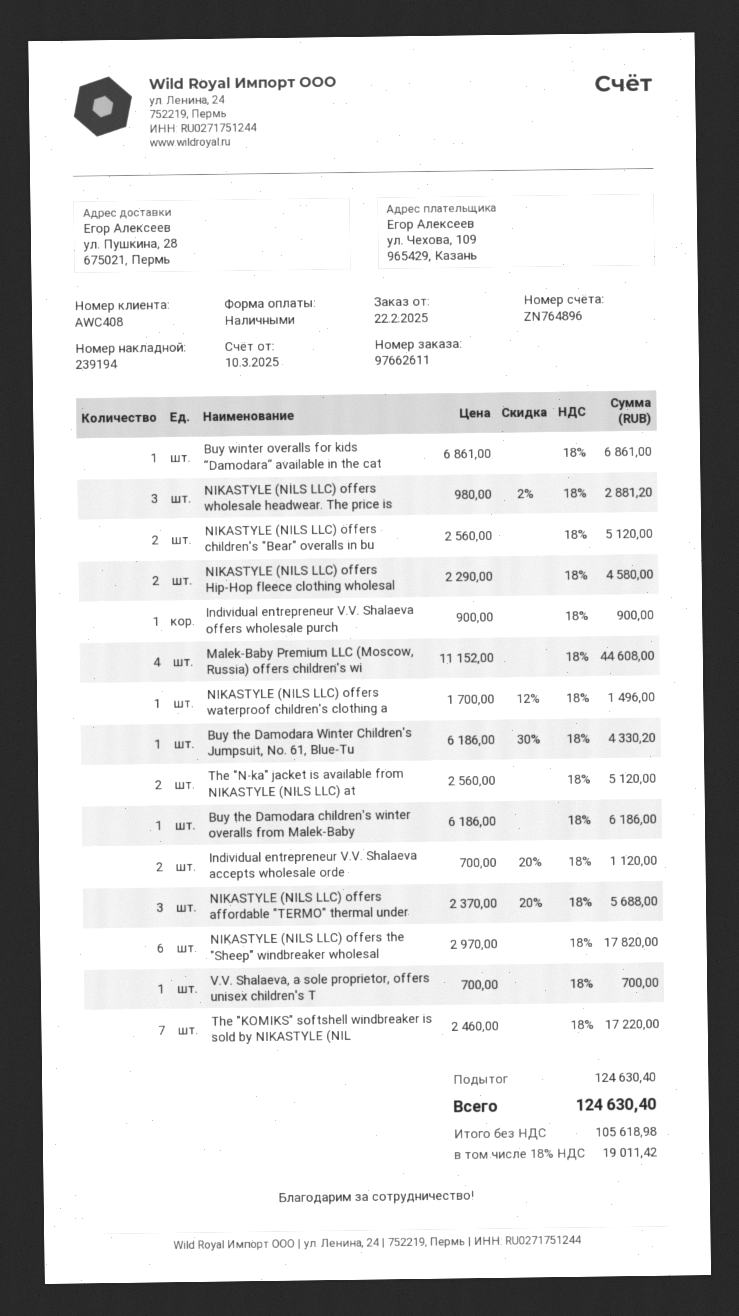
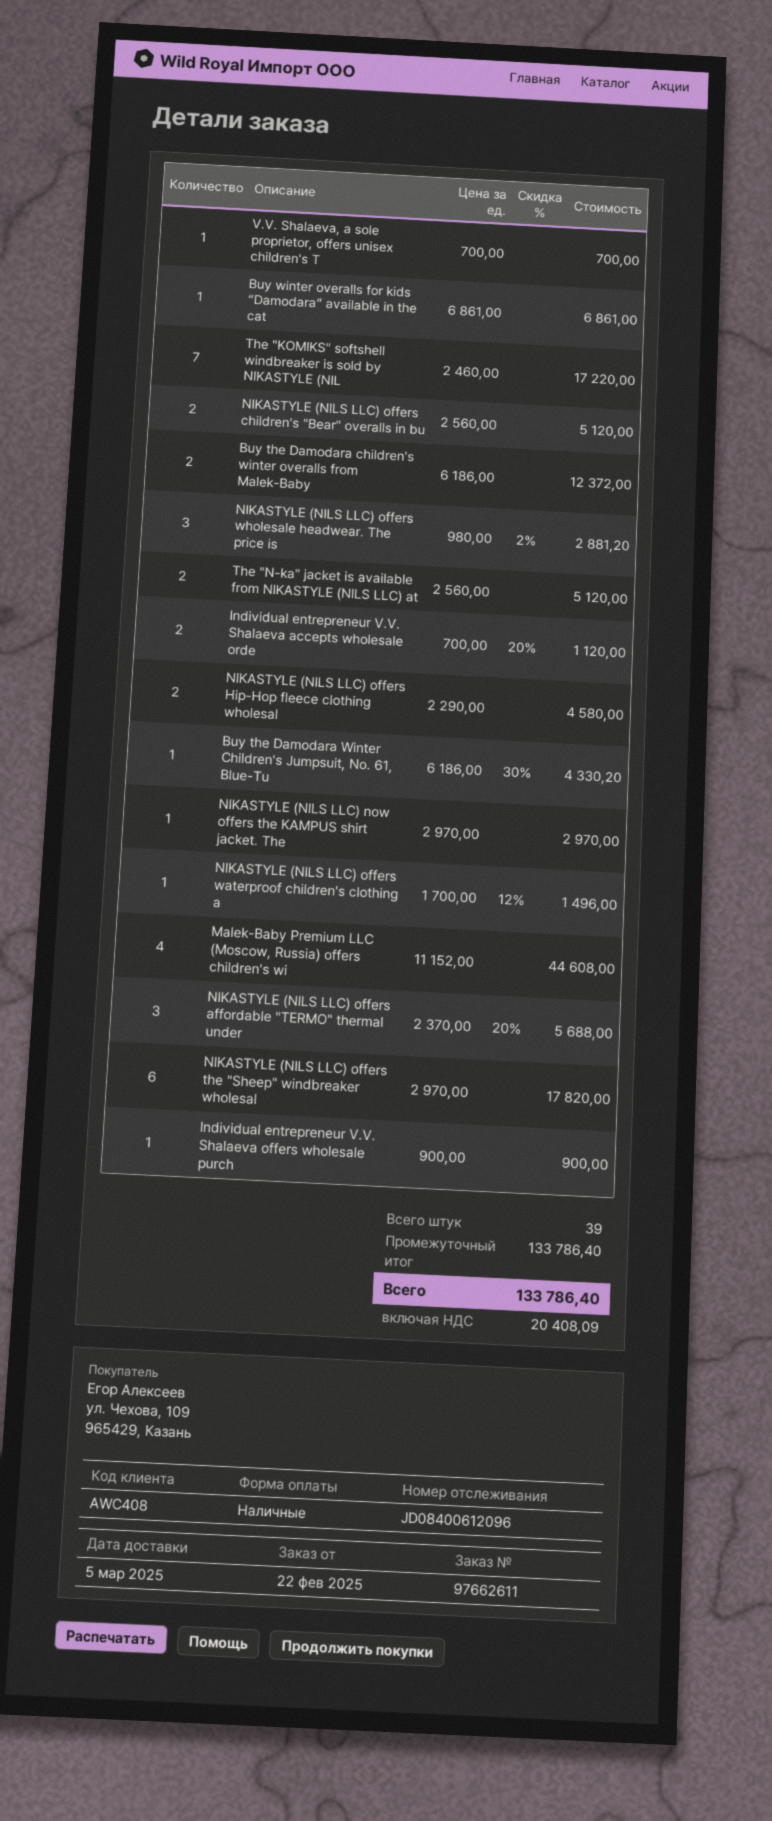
Buy the Damodara children's winter overalls from Malek-Baby: 1 x 6186.00 = 6186.00 -> 2 x 6186.00 = 12372.00
NIKASTYLE (NILS LLC) now offers the KAMPUS shirt jacket. The: none -> 1 x 2970.00 = 2970.00
subtotal: 124630.40 -> 133786.40
tax: 19011.42 -> 20408.09
total: 124630.40 -> 133786.40

